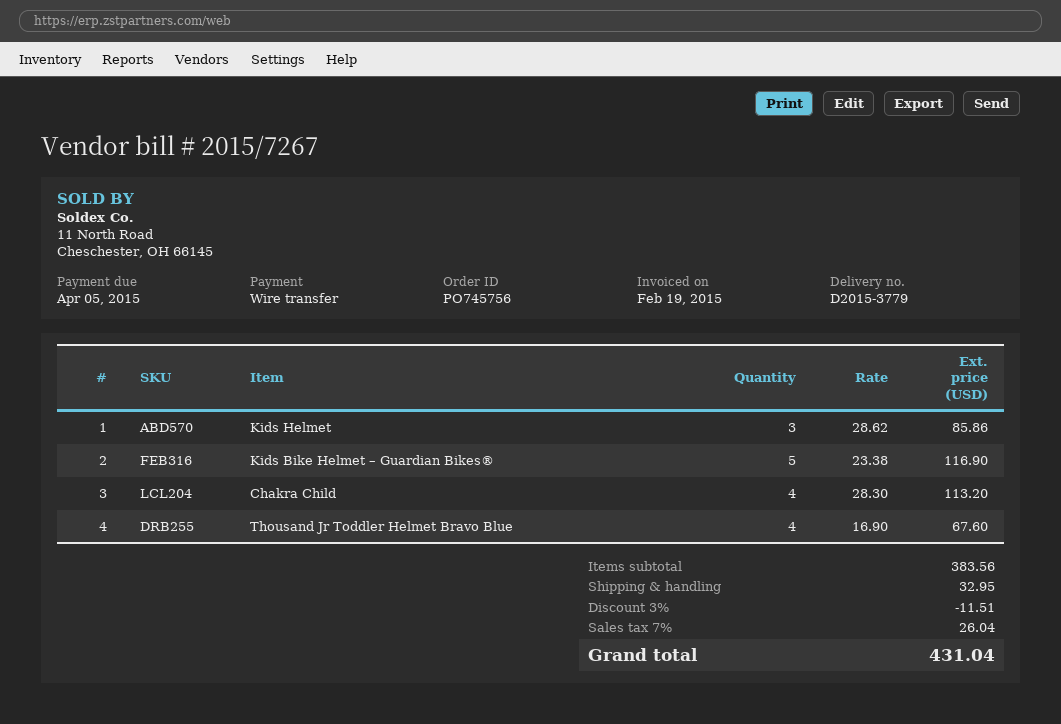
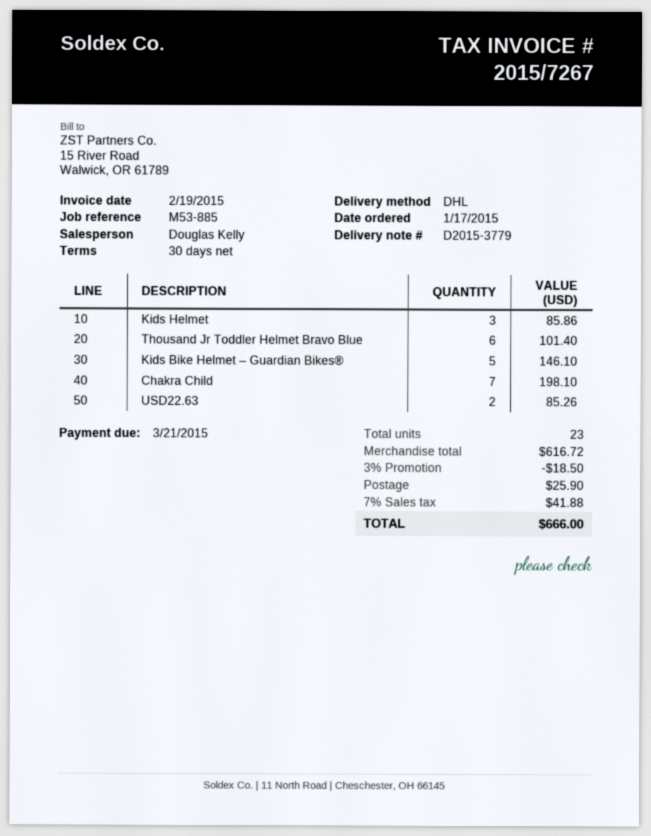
due date: 2015-04-05 -> 2015-03-21
Kids Bike Helmet – Guardian Bikes®: 5 for 116.90 -> 5 for 146.10
Chakra Child: 4 for 113.20 -> 7 for 198.10
Thousand Jr Toddler Helmet Bravo Blue: 4 for 67.60 -> 6 for 101.40
USD22.63: none -> 2 for 85.26
subtotal: 383.56 -> 616.72
discount: 3% = 11.51 -> 3% = 18.50
shipping: 32.95 -> 25.90
tax: 7% = 26.04 -> 7% = 41.88
total: 431.04 -> 666.00

